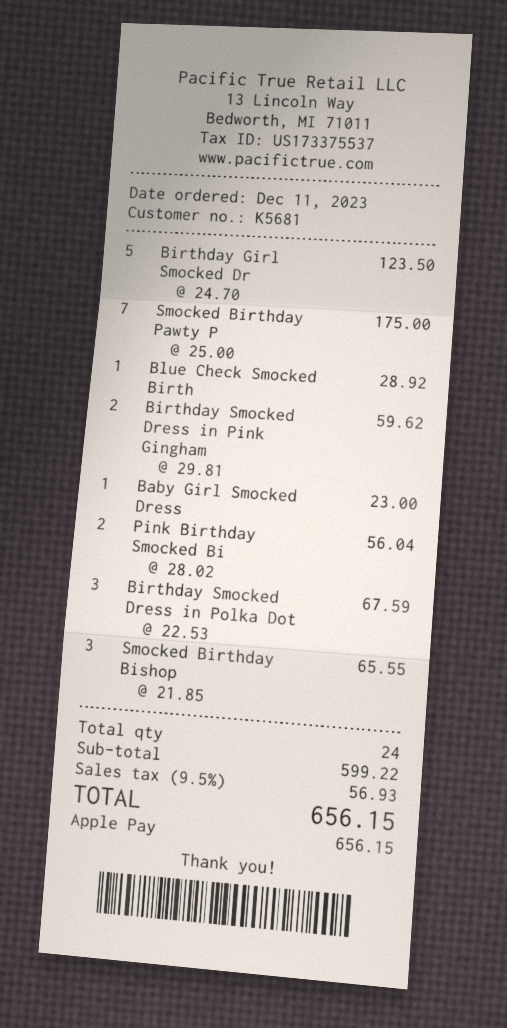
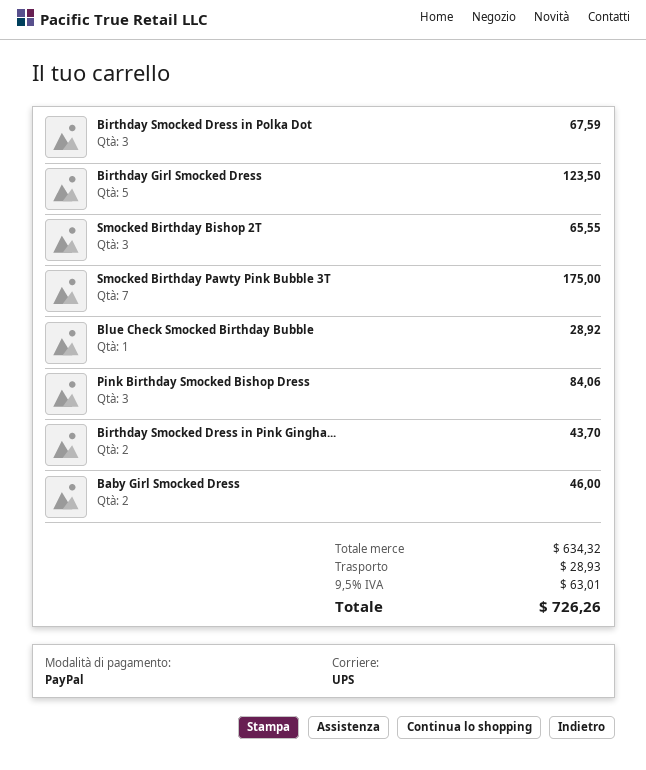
payment method: Apple Pay -> PayPal
Birthday Smocked Dress in Pink Gingham: 2 for 59.62 -> 2 for 43.70
Baby Girl Smocked Dress: 1 for 23.00 -> 2 for 46.00
Pink Birthday Smocked Bi: 2 for 56.04 -> 3 for 84.06
subtotal: 599.22 -> 634.32
shipping: none -> 28.93
tax: 9.5% = 56.93 -> 9.5% = 63.01
total: 656.15 -> 726.26

